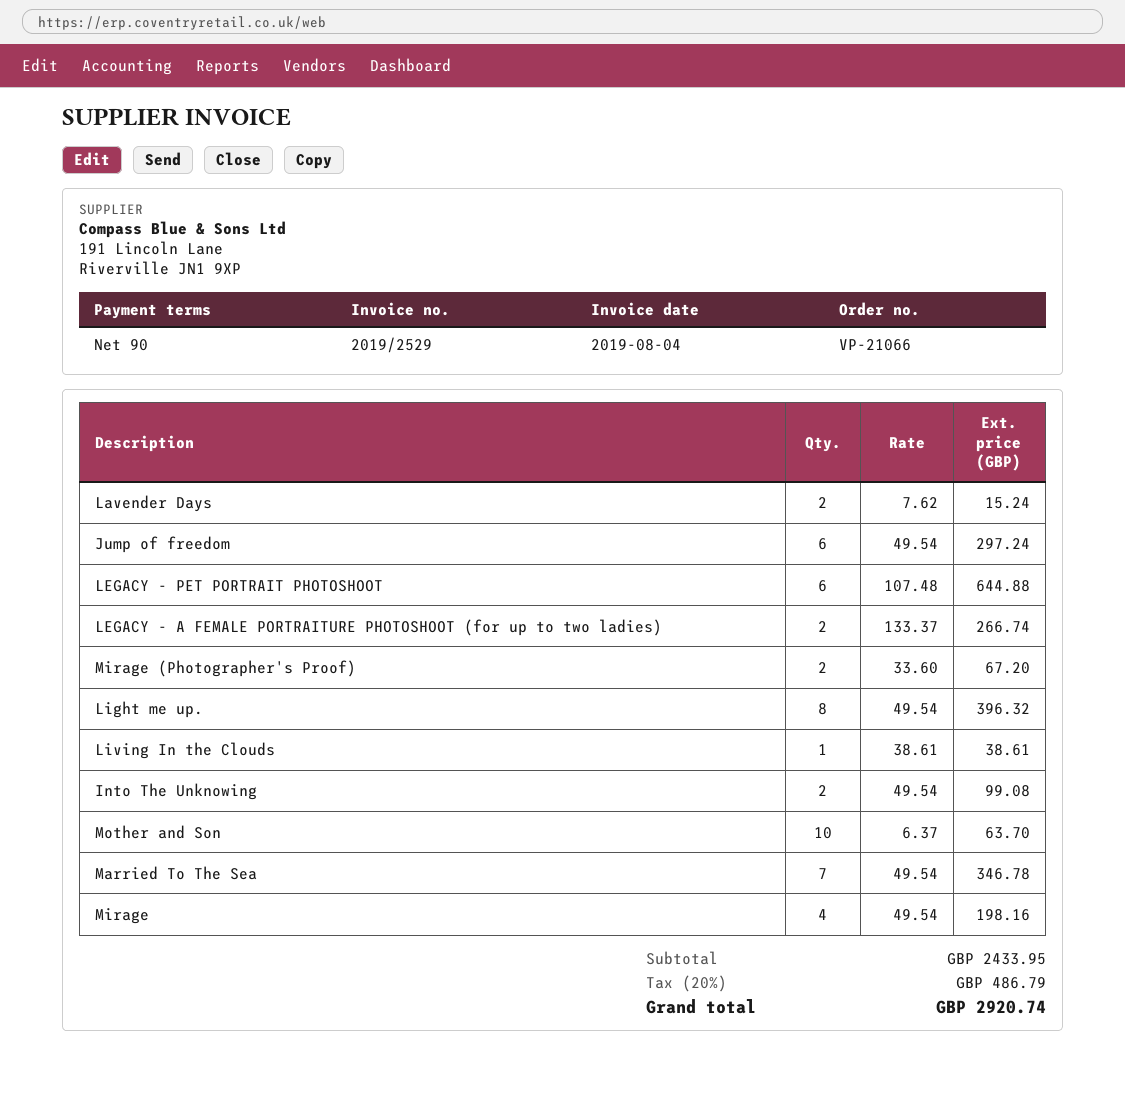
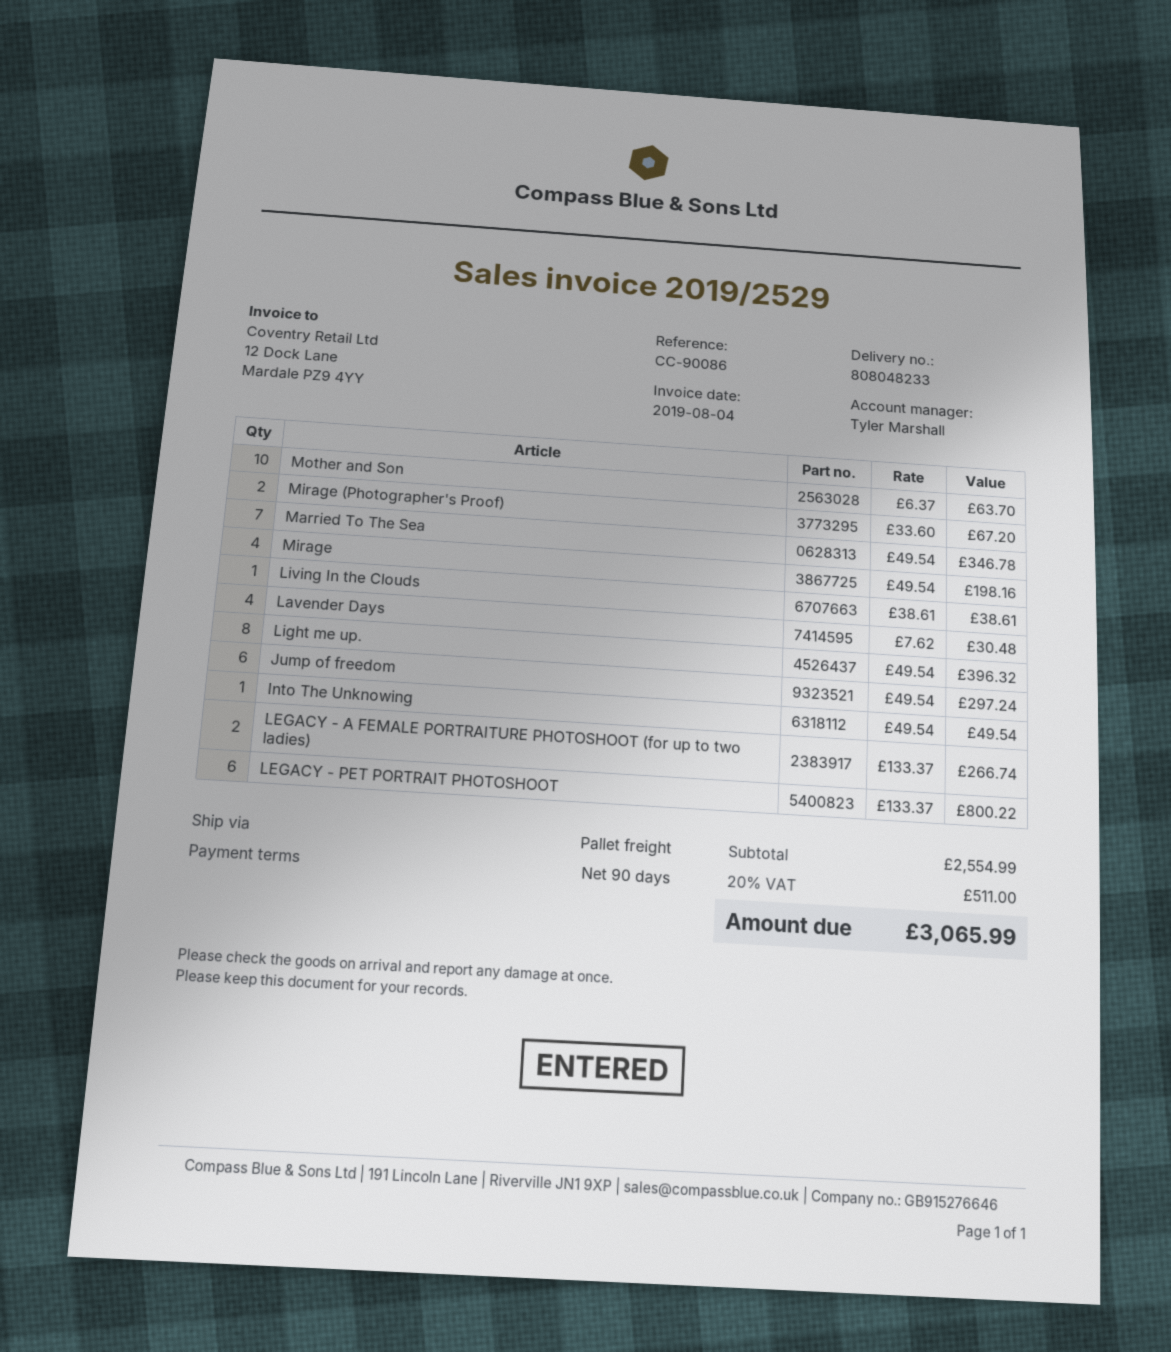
Lavender Days: 2 x 7.62 = 15.24 -> 4 x 7.62 = 30.48
LEGACY - PET PORTRAIT PHOTOSHOOT: 6 x 107.48 = 644.88 -> 6 x 133.37 = 800.22
Into The Unknowing: 2 x 49.54 = 99.08 -> 1 x 49.54 = 49.54
subtotal: 2433.95 -> 2554.99
tax: 20% = 486.79 -> 20% = 511.00
total: 2920.74 -> 3065.99

